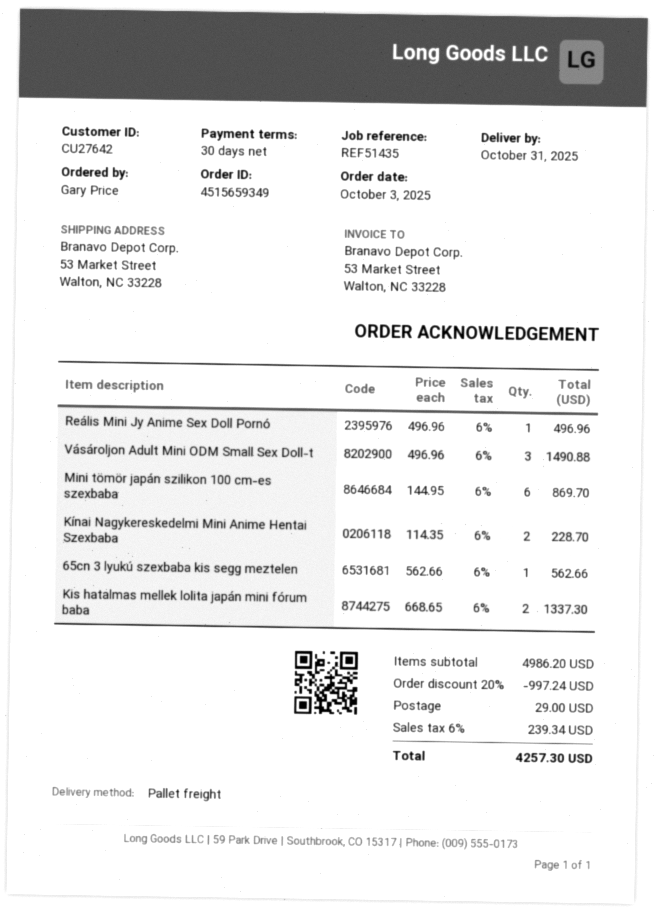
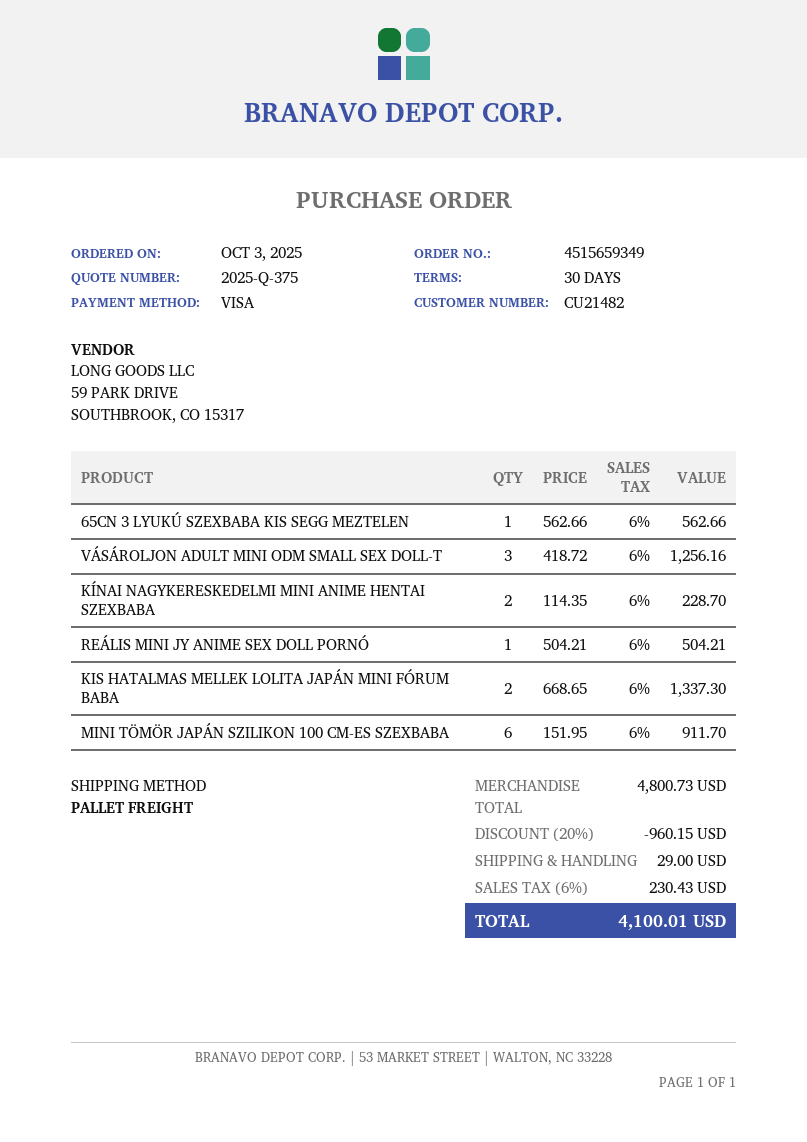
customer number: CU27642 -> CU21482
Reális Mini Jy Anime Sex Doll Pornó: 1 x 496.96 = 496.96 -> 1 x 504.21 = 504.21
Vásároljon Adult Mini ODM Small Sex Doll-t: 3 x 496.96 = 1490.88 -> 3 x 418.72 = 1256.16
Mini tömör japán szilikon 100 cm-es szexbaba: 6 x 144.95 = 869.70 -> 6 x 151.95 = 911.70
subtotal: 4986.20 -> 4800.73
discount: 20% = 997.24 -> 20% = 960.15
tax: 6% = 239.34 -> 6% = 230.43
total: 4257.30 -> 4100.01

